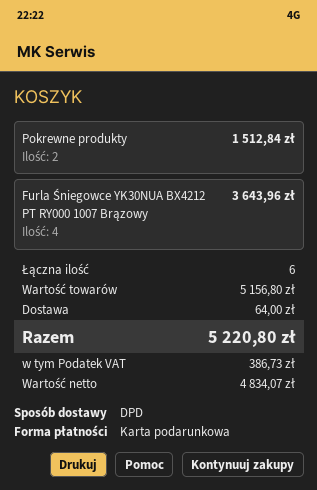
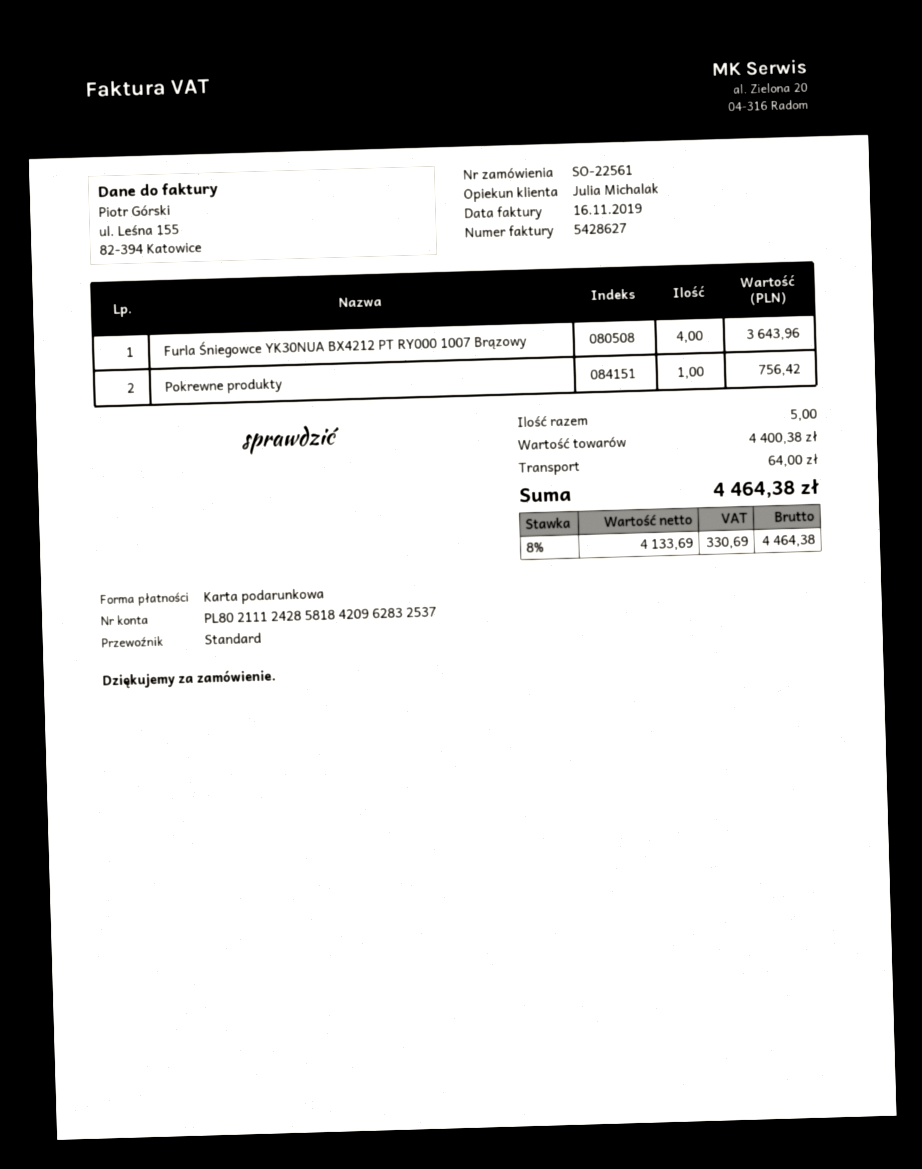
shipping method: DPD -> standard
Pokrewne produkty: 2 for 1512.84 -> 1 for 756.42
total quantity: 6 -> 5
subtotal: 5156.80 -> 4400.38
net: 4834.07 -> 4133.69
tax: 386.73 -> 330.69
total: 5220.80 -> 4464.38

